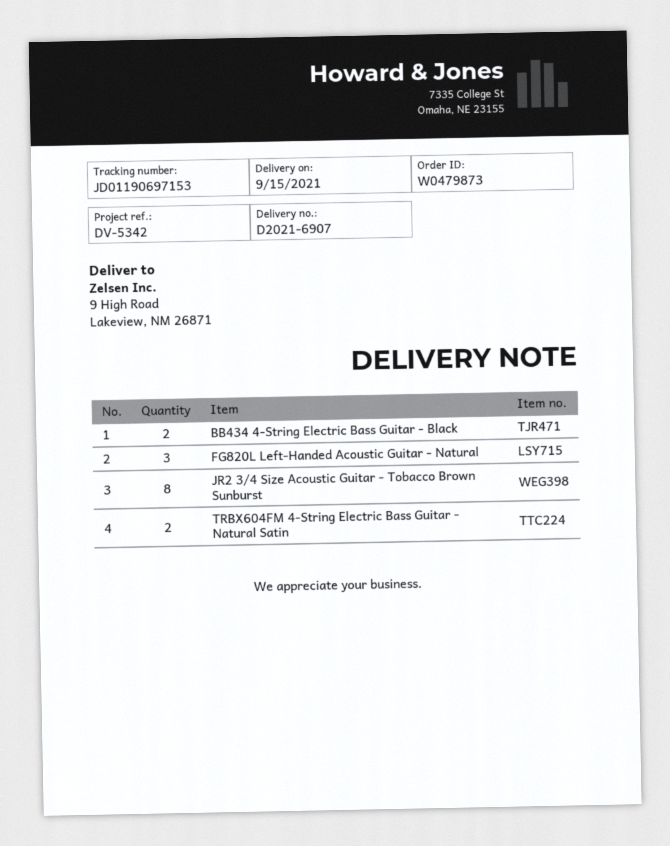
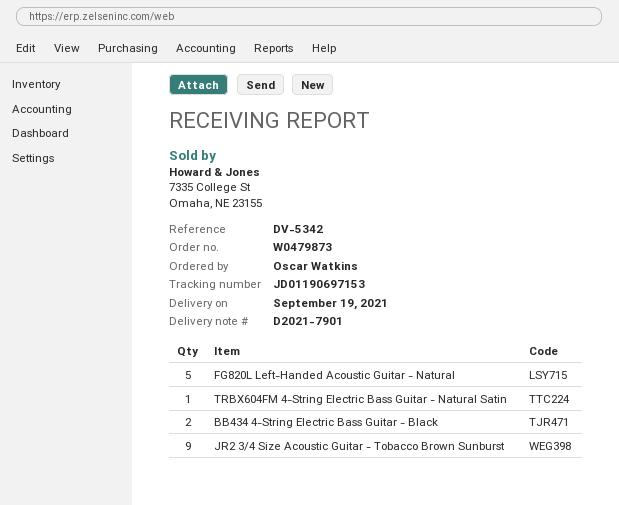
delivery note number: D2021-6907 -> D2021-7901
delivery date: 2021-09-15 -> 2021-09-19
FG820L Left-Handed Acoustic Guitar - Natural: 3 -> 5
JR2 3/4 Size Acoustic Guitar - Tobacco Brown Sunburst: 8 -> 9
TRBX604FM 4-String Electric Bass Guitar - Natural Satin: 2 -> 1

